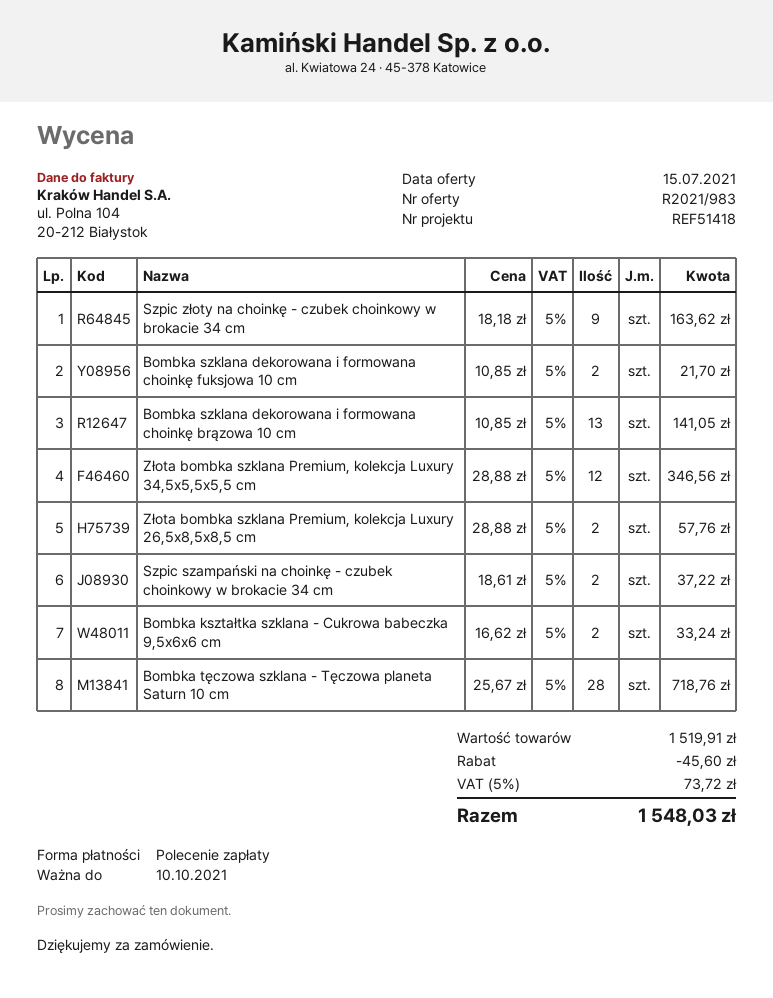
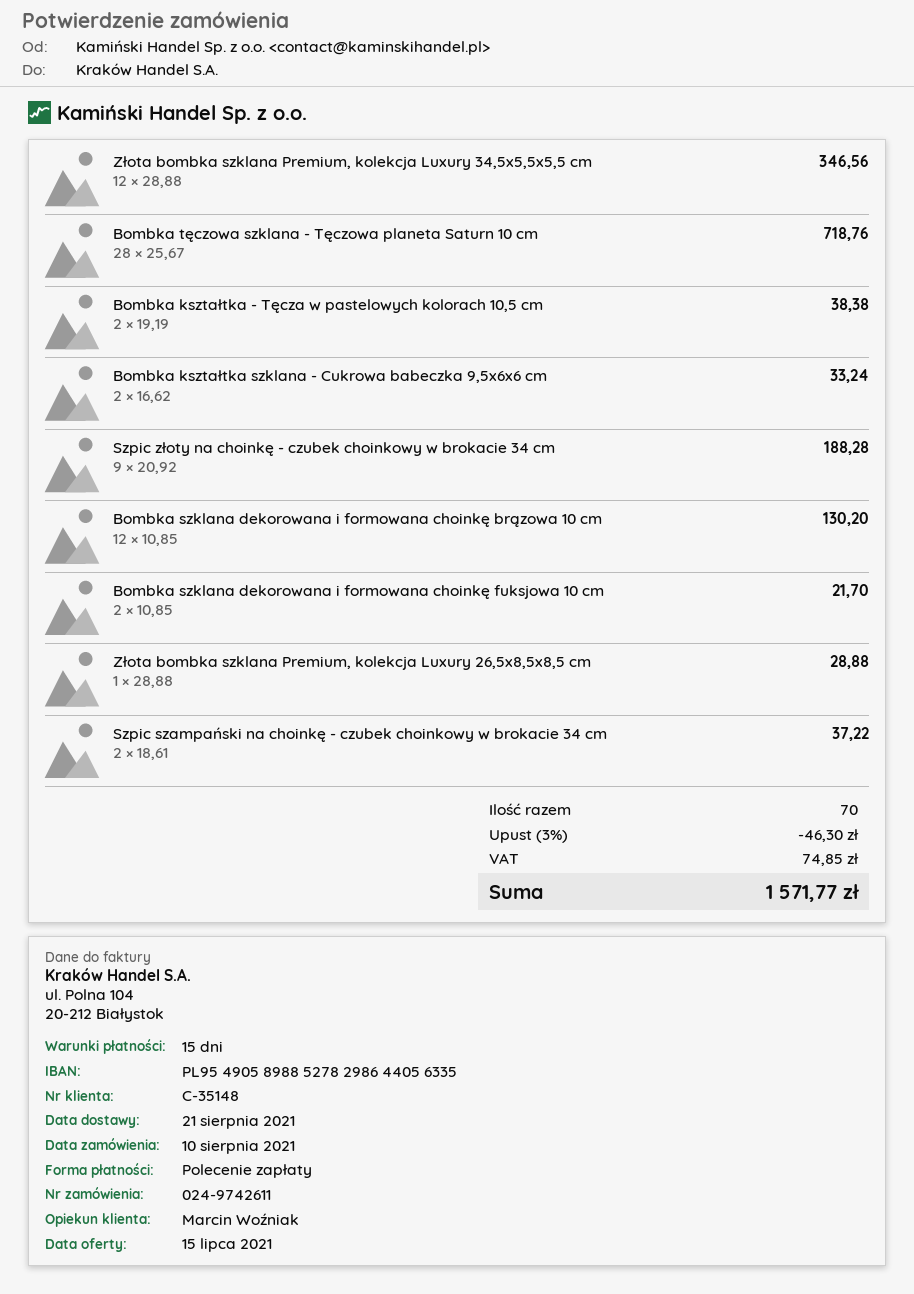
Szpic złoty na choinkę - czubek choinkowy w brokacie 34 cm: 9 x 18.18 = 163.62 -> 9 x 20.92 = 188.28
Bombka szklana dekorowana i formowana choinkę brązowa 10 cm: 13 x 10.85 = 141.05 -> 12 x 10.85 = 130.20
Złota bombka szklana Premium, kolekcja Luxury 26,5x8,5x8,5 cm: 2 x 28.88 = 57.76 -> 1 x 28.88 = 28.88
Bombka kształtka - Tęcza w pastelowych kolorach 10,5 cm: none -> 2 x 19.19 = 38.38
discount: 45.60 -> 46.30
tax: 73.72 -> 74.85
total: 1548.03 -> 1571.77

